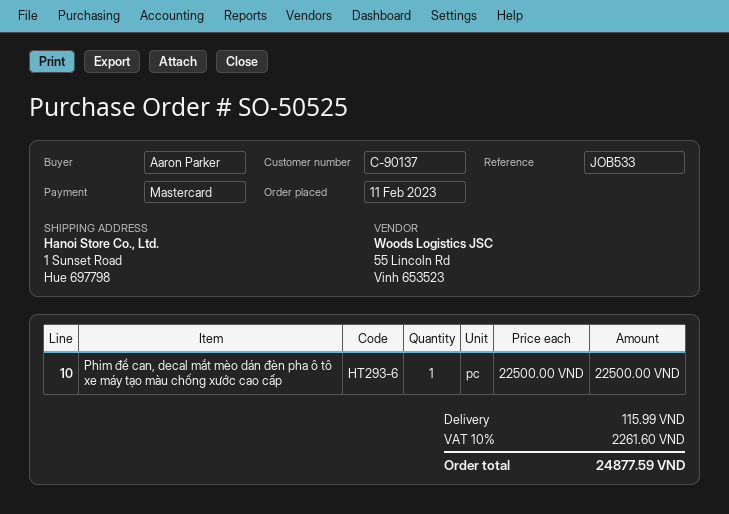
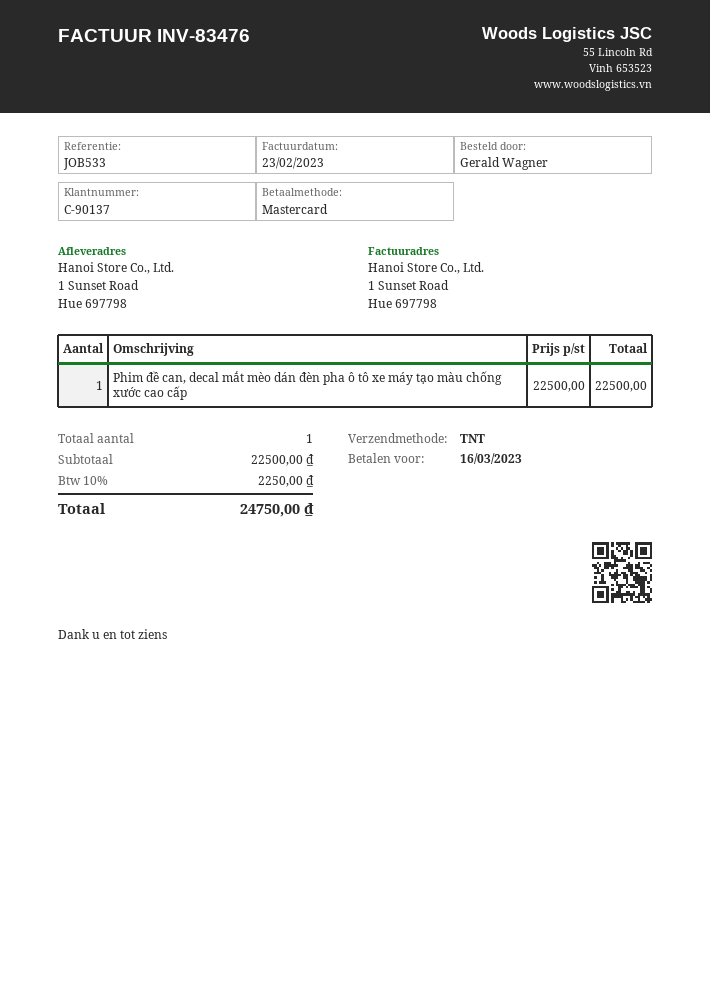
ordered by: Aaron Parker -> Gerald Wagner
shipping: 115.99 -> none
tax: 10% = 2261.60 -> 10% = 2250.00
total: 24877.59 -> 24750.00

